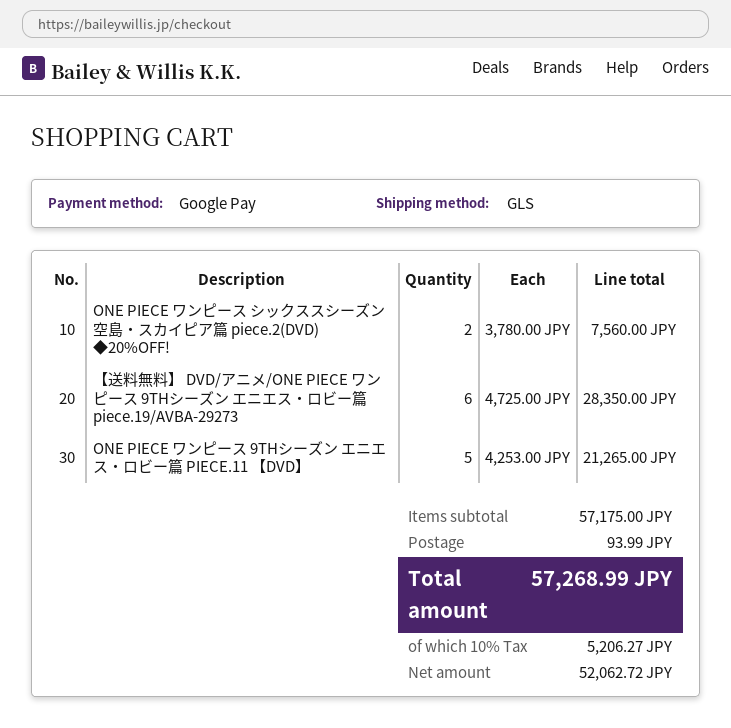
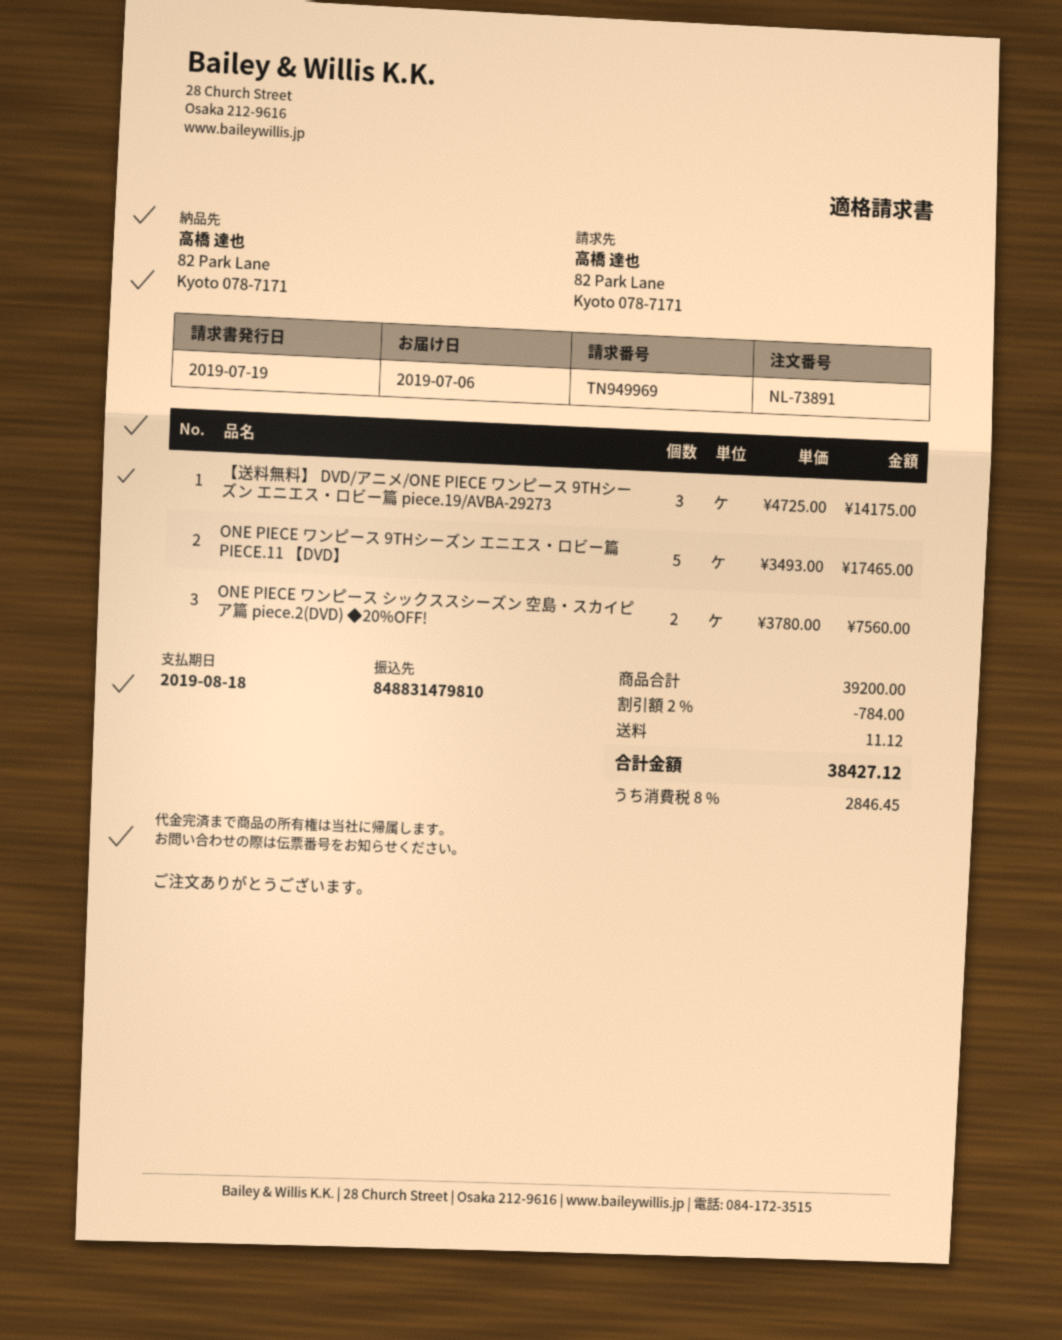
【送料無料】 DVD/アニメ/ONE PIECE ワンピース 9THシーズン エニエス・ロビー篇 piece.19/AVBA-29273: 6 x 4725.00 = 28350.00 -> 3 x 4725.00 = 14175.00
ONE PIECE ワンピース 9THシーズン エニエス・ロビー篇 PIECE.11 【DVD】: 5 x 4253.00 = 21265.00 -> 5 x 3493.00 = 17465.00
subtotal: 57175.00 -> 39200.00
discount: none -> 2% = 784.00
shipping: 93.99 -> 11.12
tax: 10% = 5206.27 -> 8% = 2846.45
total: 57268.99 -> 38427.12

